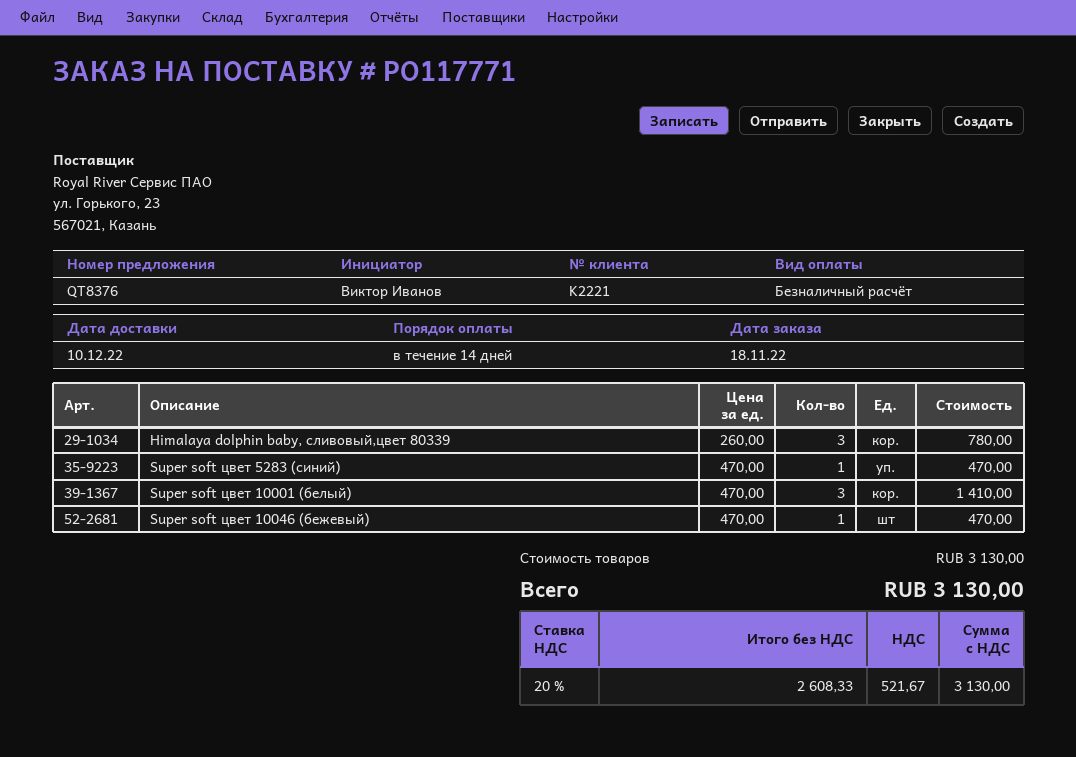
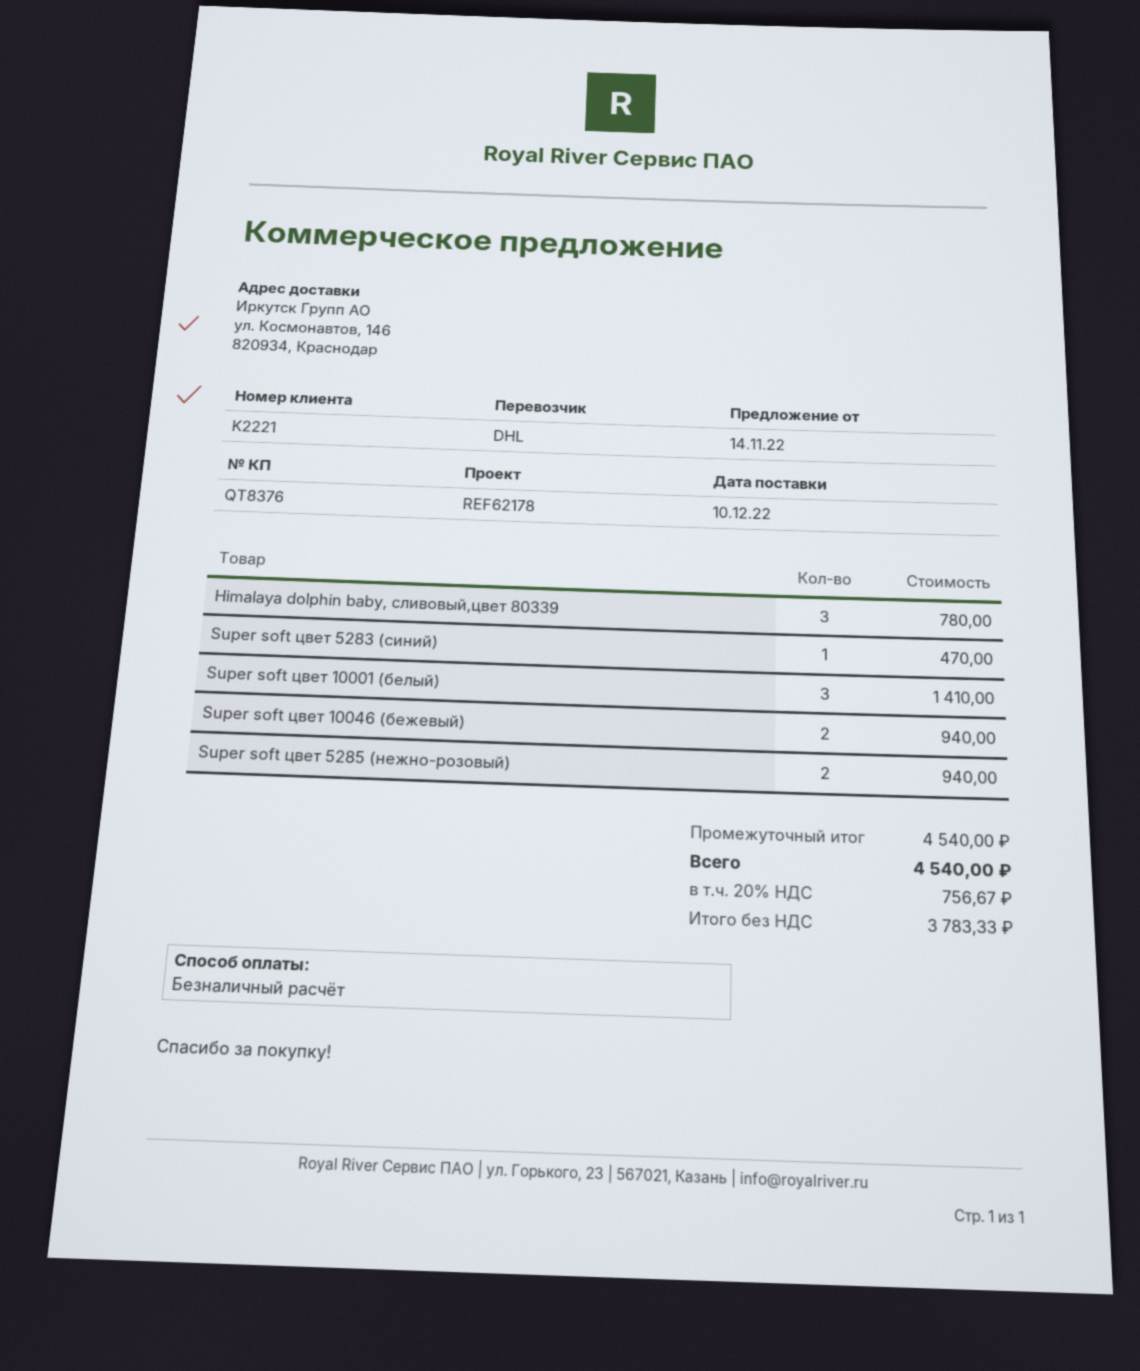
Super soft цвет 10046 (бежевый): 1 for 470.00 -> 2 for 940.00
Super soft цвет 5285 (нежно-розовый): none -> 2 for 940.00
subtotal: 3130.00 -> 4540.00
net: 2608.33 -> 3783.33
tax: 20% = 521.67 -> 20% = 756.67
total: 3130.00 -> 4540.00

